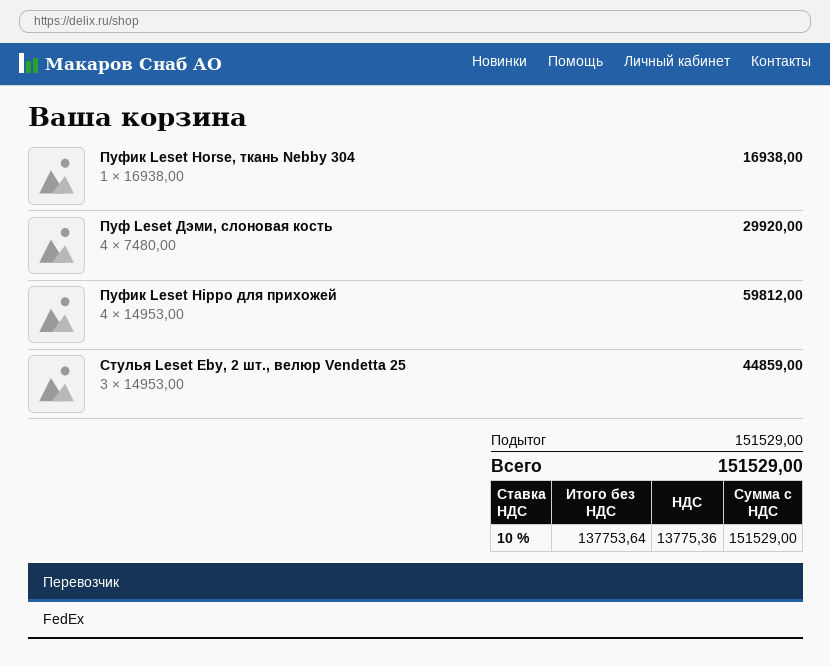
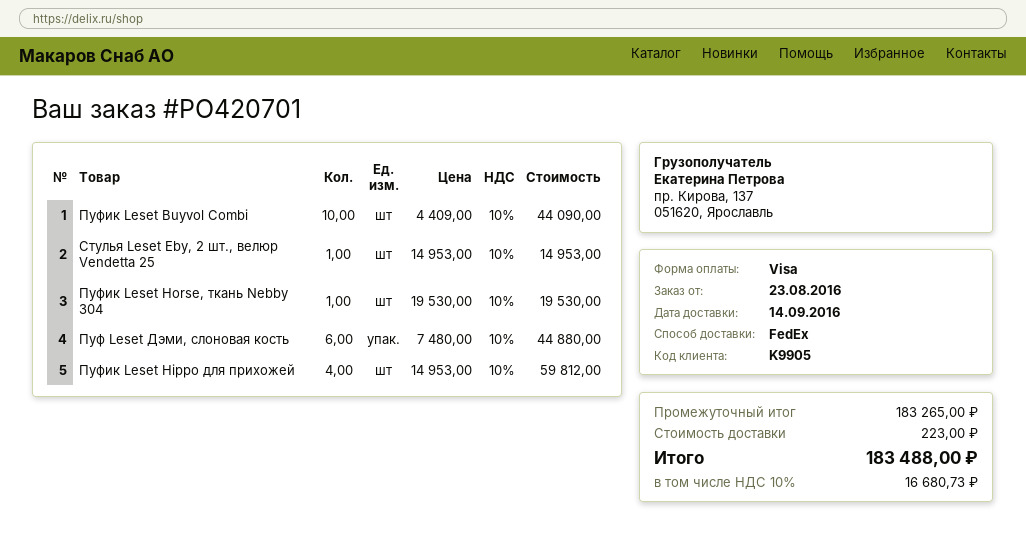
Пуфик Leset Horse, ткань Nebby 304: 1 x 16938.00 = 16938.00 -> 1 x 19530.00 = 19530.00
Пуф Leset Дэми, слоновая кость: 4 x 7480.00 = 29920.00 -> 6 x 7480.00 = 44880.00
Стулья Leset Eby, 2 шт., велюр Vendetta 25: 3 x 14953.00 = 44859.00 -> 1 x 14953.00 = 14953.00
Пуфик Leset Buyvol Combi: none -> 10 x 4409.00 = 44090.00
subtotal: 151529.00 -> 183265.00
shipping: none -> 223.00
tax: 10% = 13775.36 -> 10% = 16680.73
total: 151529.00 -> 183488.00

